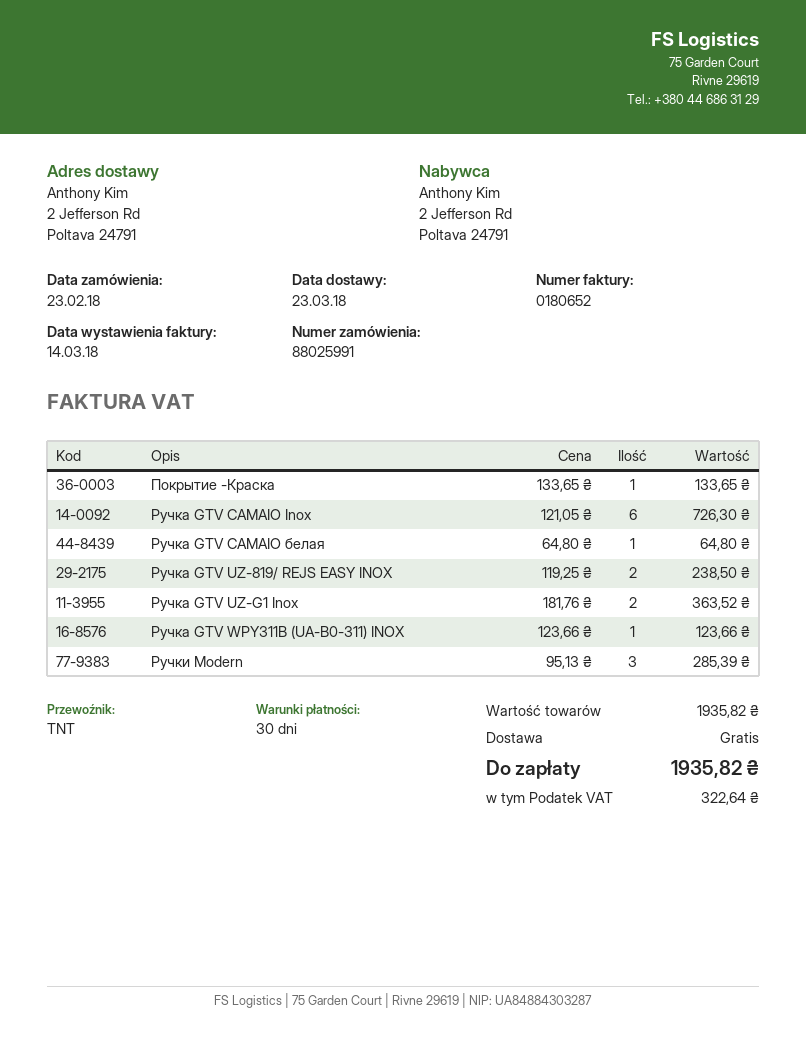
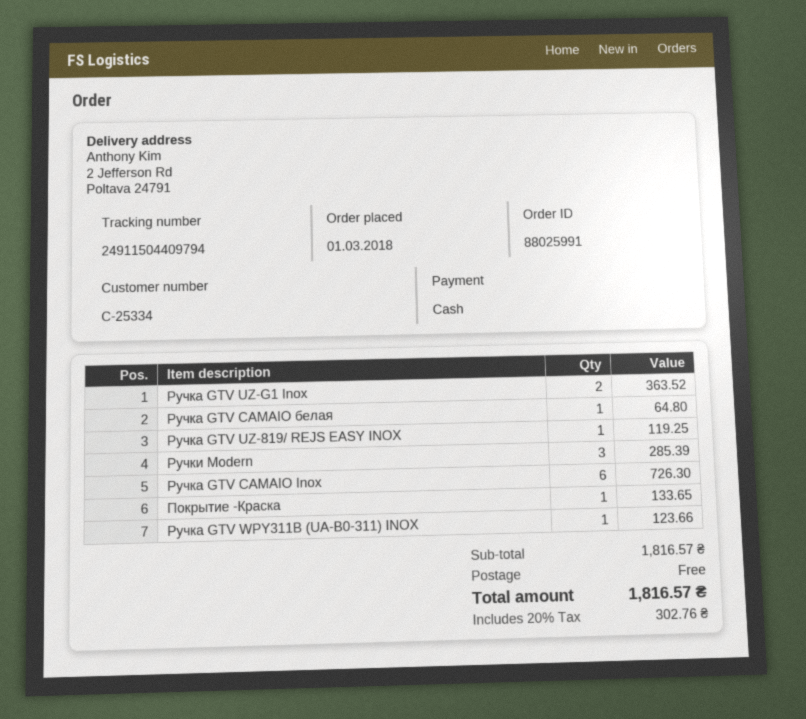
order date: 2018-02-23 -> 2018-03-01
Ручка GTV UZ-819/ REJS EASY INOX: 2 for 238.50 -> 1 for 119.25
subtotal: 1935.82 -> 1816.57
tax: 322.64 -> 302.76
total: 1935.82 -> 1816.57

